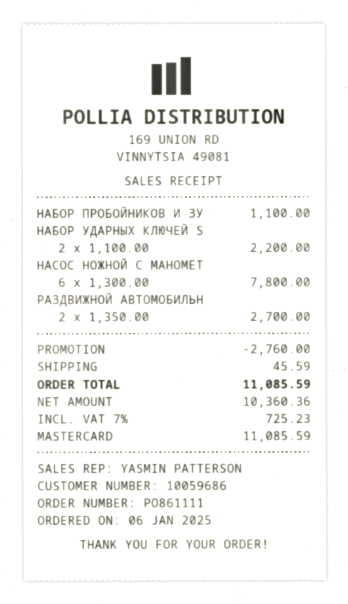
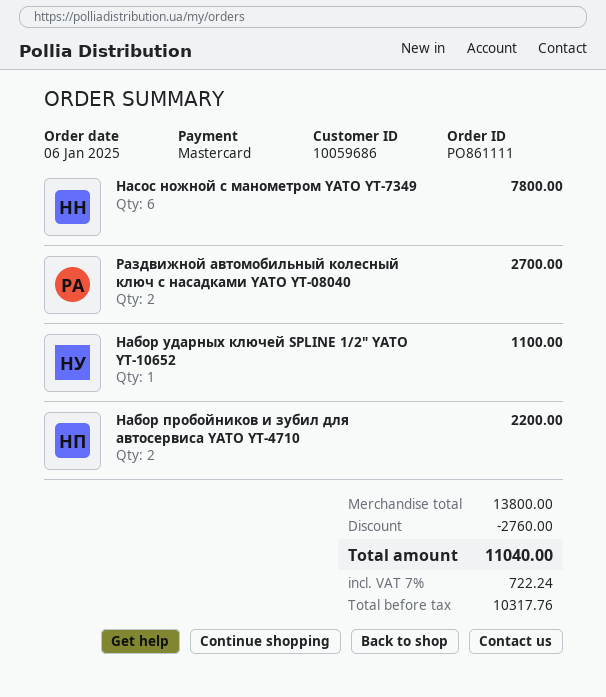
НАБОР ПРОБОЙНИКОВ И ЗУ: 1 for 1100.00 -> 2 for 2200.00
НАБОР УДАРНЫХ КЛЮЧЕЙ S: 2 for 2200.00 -> 1 for 1100.00
shipping: 45.59 -> none
net: 10360.36 -> 10317.76
tax: 7% = 725.23 -> 7% = 722.24
total: 11085.59 -> 11040.00

